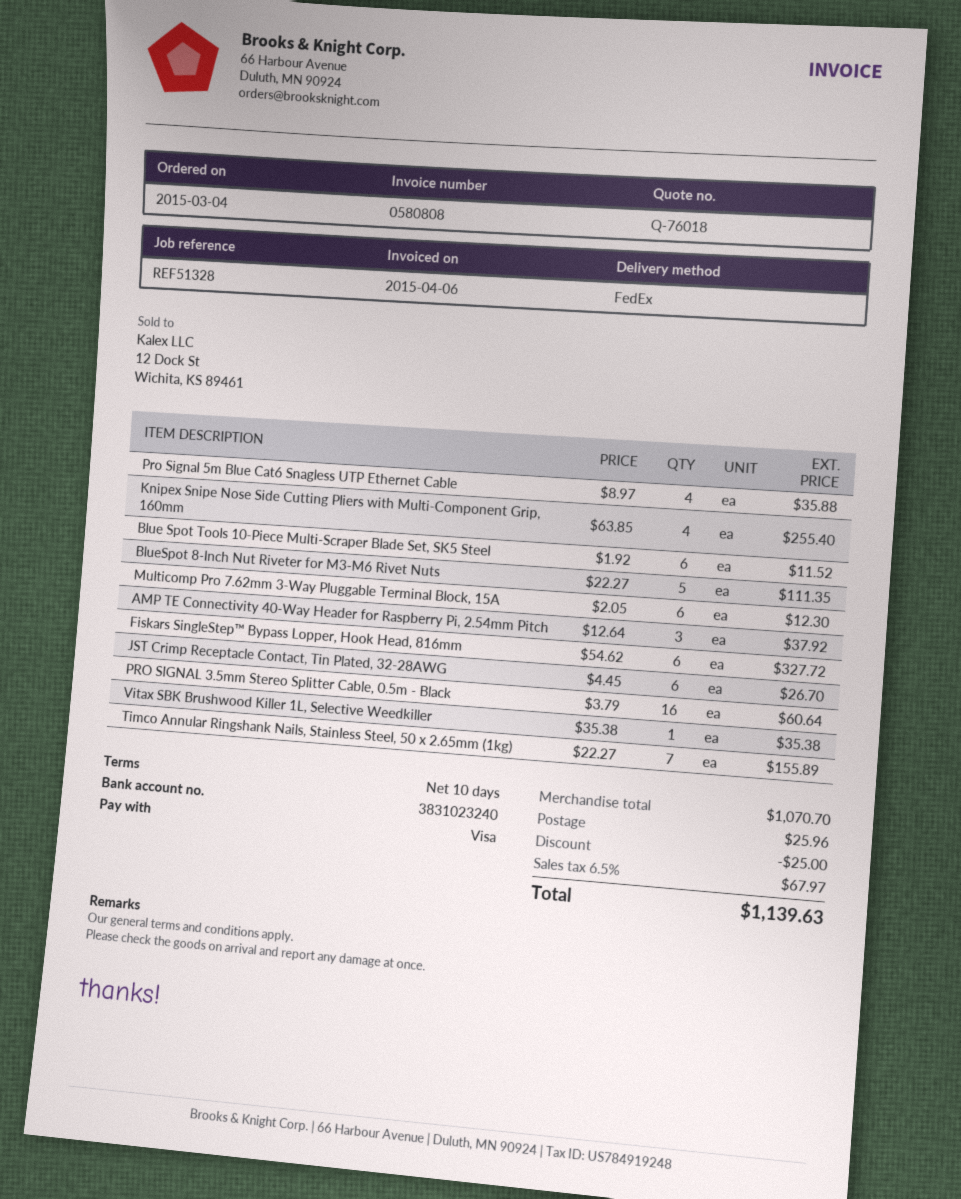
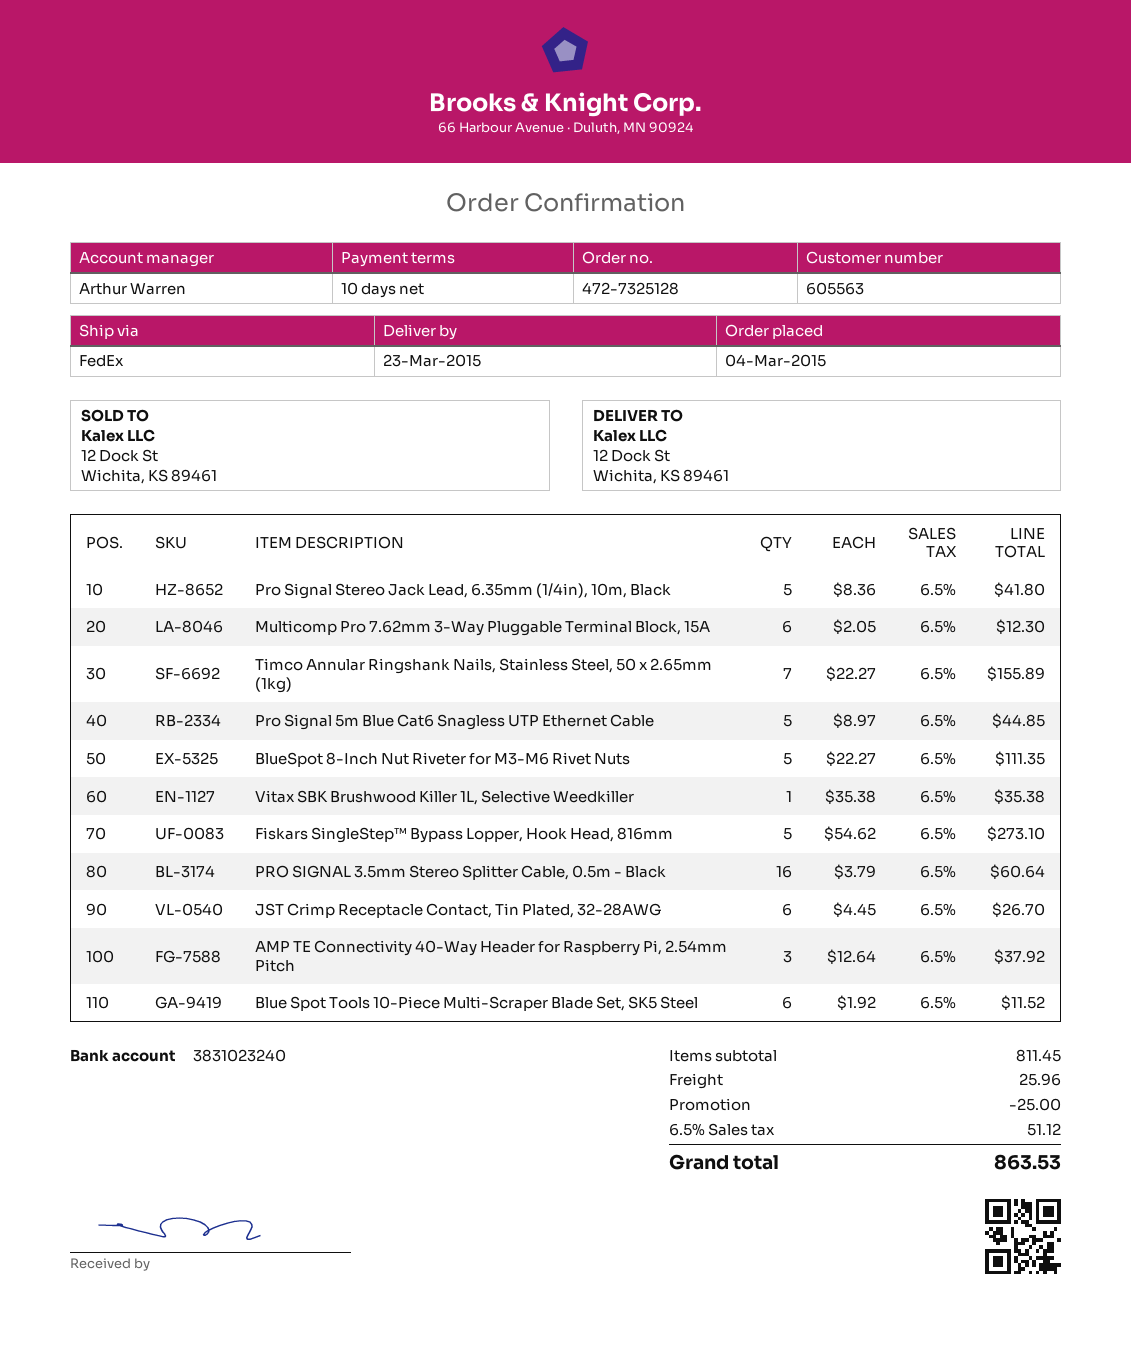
Pro Signal 5m Blue Cat6 Snagless UTP Ethernet Cable: 4 x 8.97 = 35.88 -> 5 x 8.97 = 44.85
Knipex Snipe Nose Side Cutting Pliers with Multi-Component Grip, 160mm: 4 x 63.85 = 255.40 -> none
Fiskars SingleStep™ Bypass Lopper, Hook Head, 816mm: 6 x 54.62 = 327.72 -> 5 x 54.62 = 273.10
Pro Signal Stereo Jack Lead, 6.35mm (1/4in), 10m, Black: none -> 5 x 8.36 = 41.80
subtotal: 1070.70 -> 811.45
tax: 6.5% = 67.97 -> 6.5% = 51.12
total: 1139.63 -> 863.53

